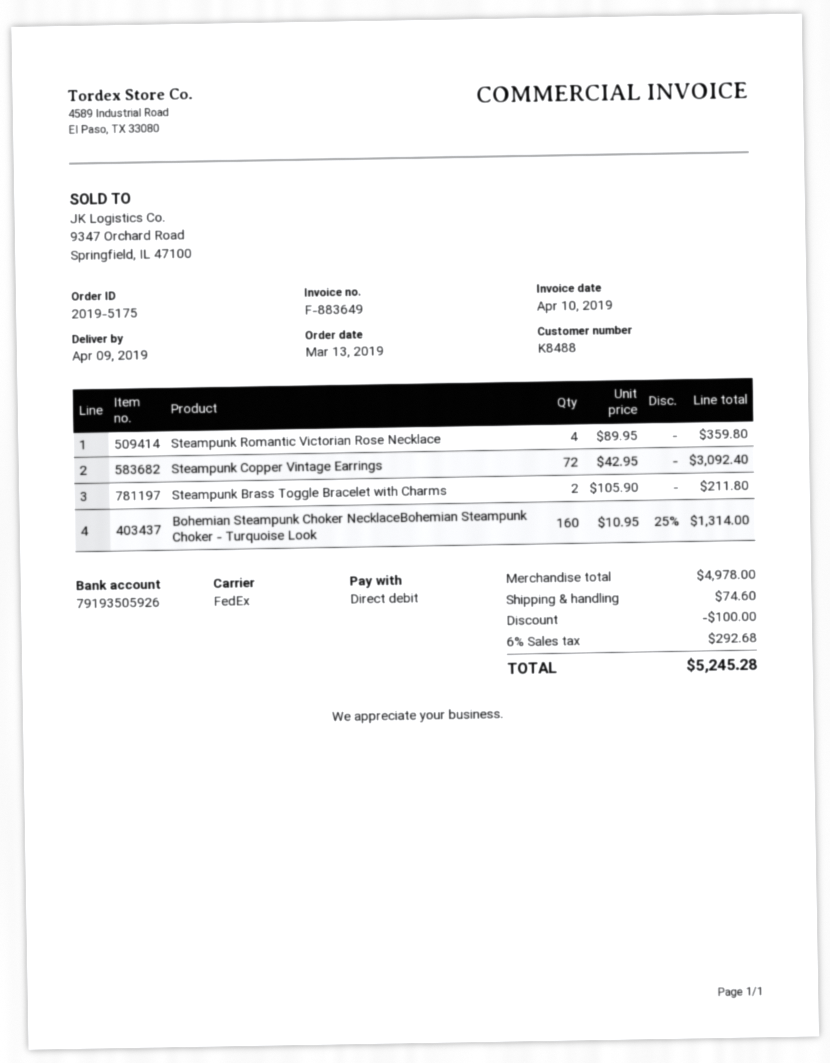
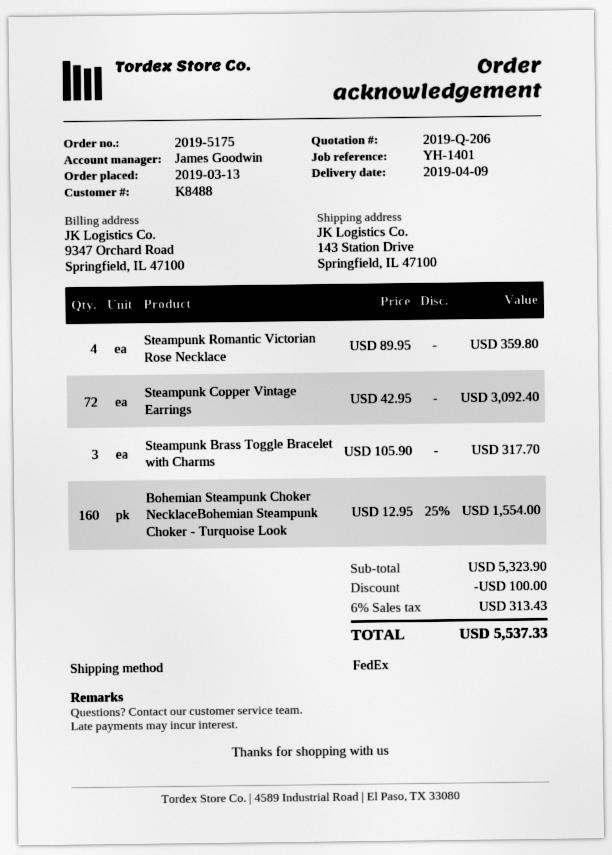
Steampunk Brass Toggle Bracelet with Charms: 2 x 105.90 = 211.80 -> 3 x 105.90 = 317.70
Bohemian Steampunk Choker NecklaceBohemian Steampunk Choker - Turquoise Look: 160 x 10.95 - 25% = 1314.00 -> 160 x 12.95 - 25% = 1554.00
subtotal: 4978.00 -> 5323.90
shipping: 74.60 -> none
tax: 6% = 292.68 -> 6% = 313.43
total: 5245.28 -> 5537.33

